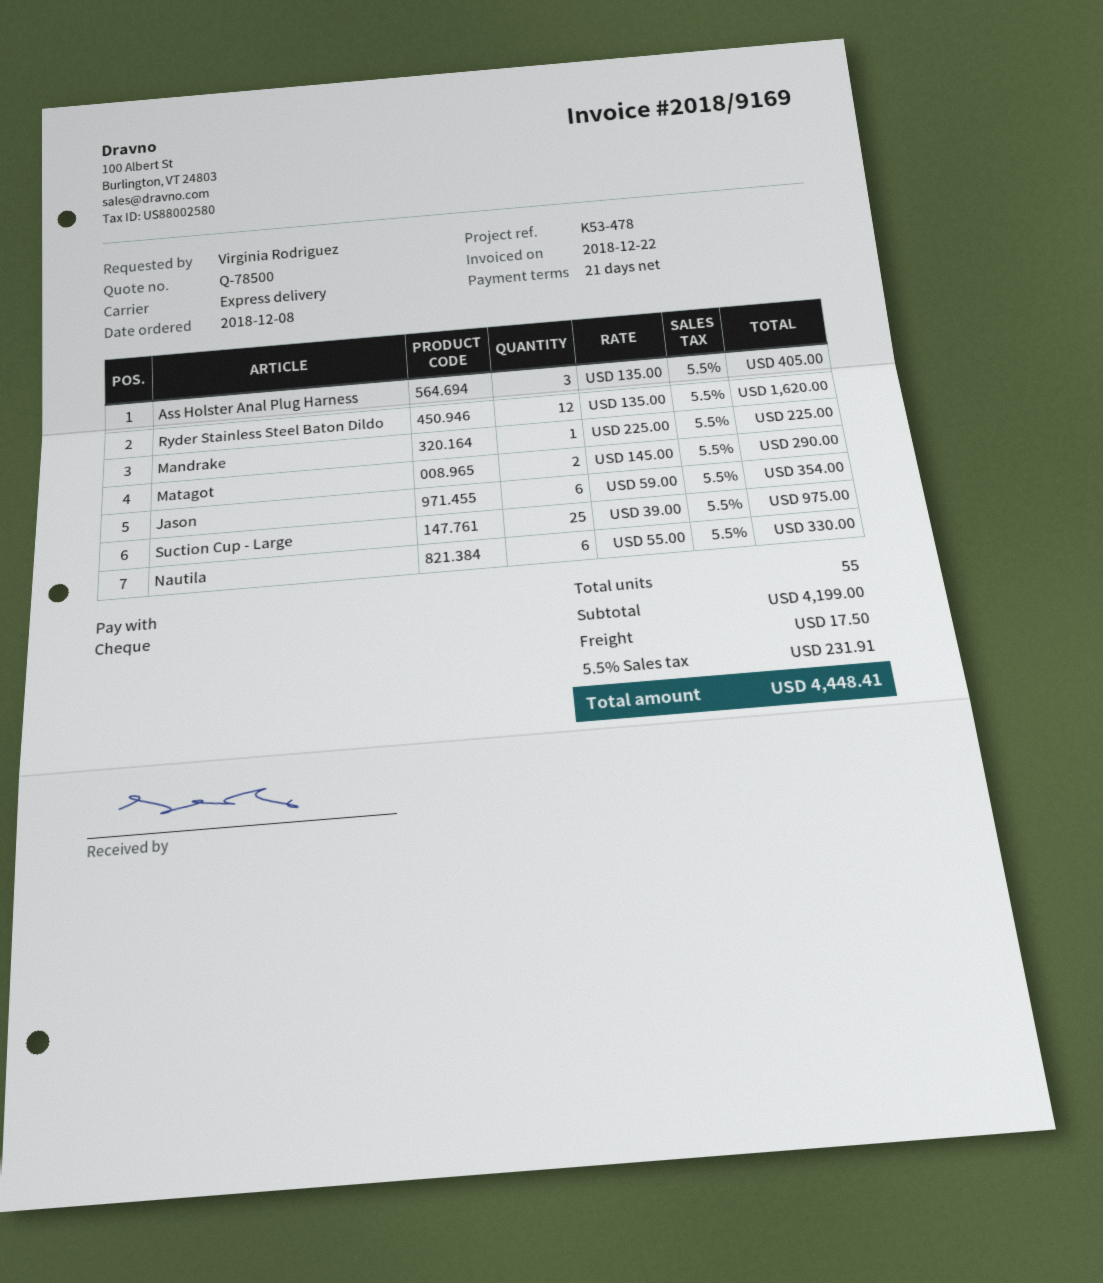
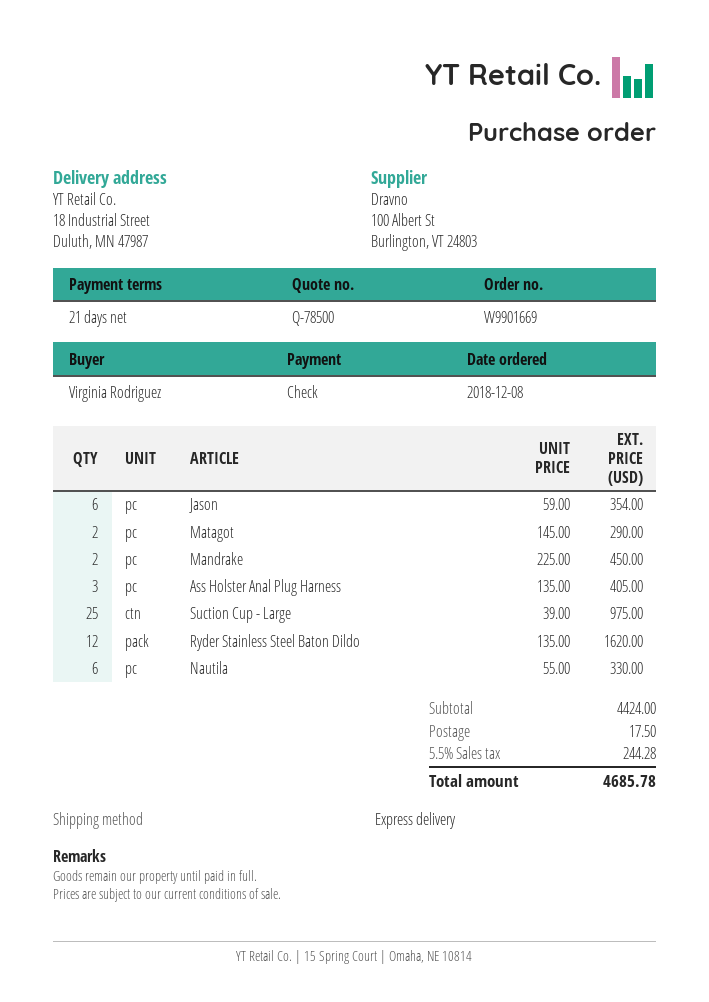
Mandrake: 1 x 225.00 = 225.00 -> 2 x 225.00 = 450.00
subtotal: 4199.00 -> 4424.00
tax: 5.5% = 231.91 -> 5.5% = 244.28
total: 4448.41 -> 4685.78

